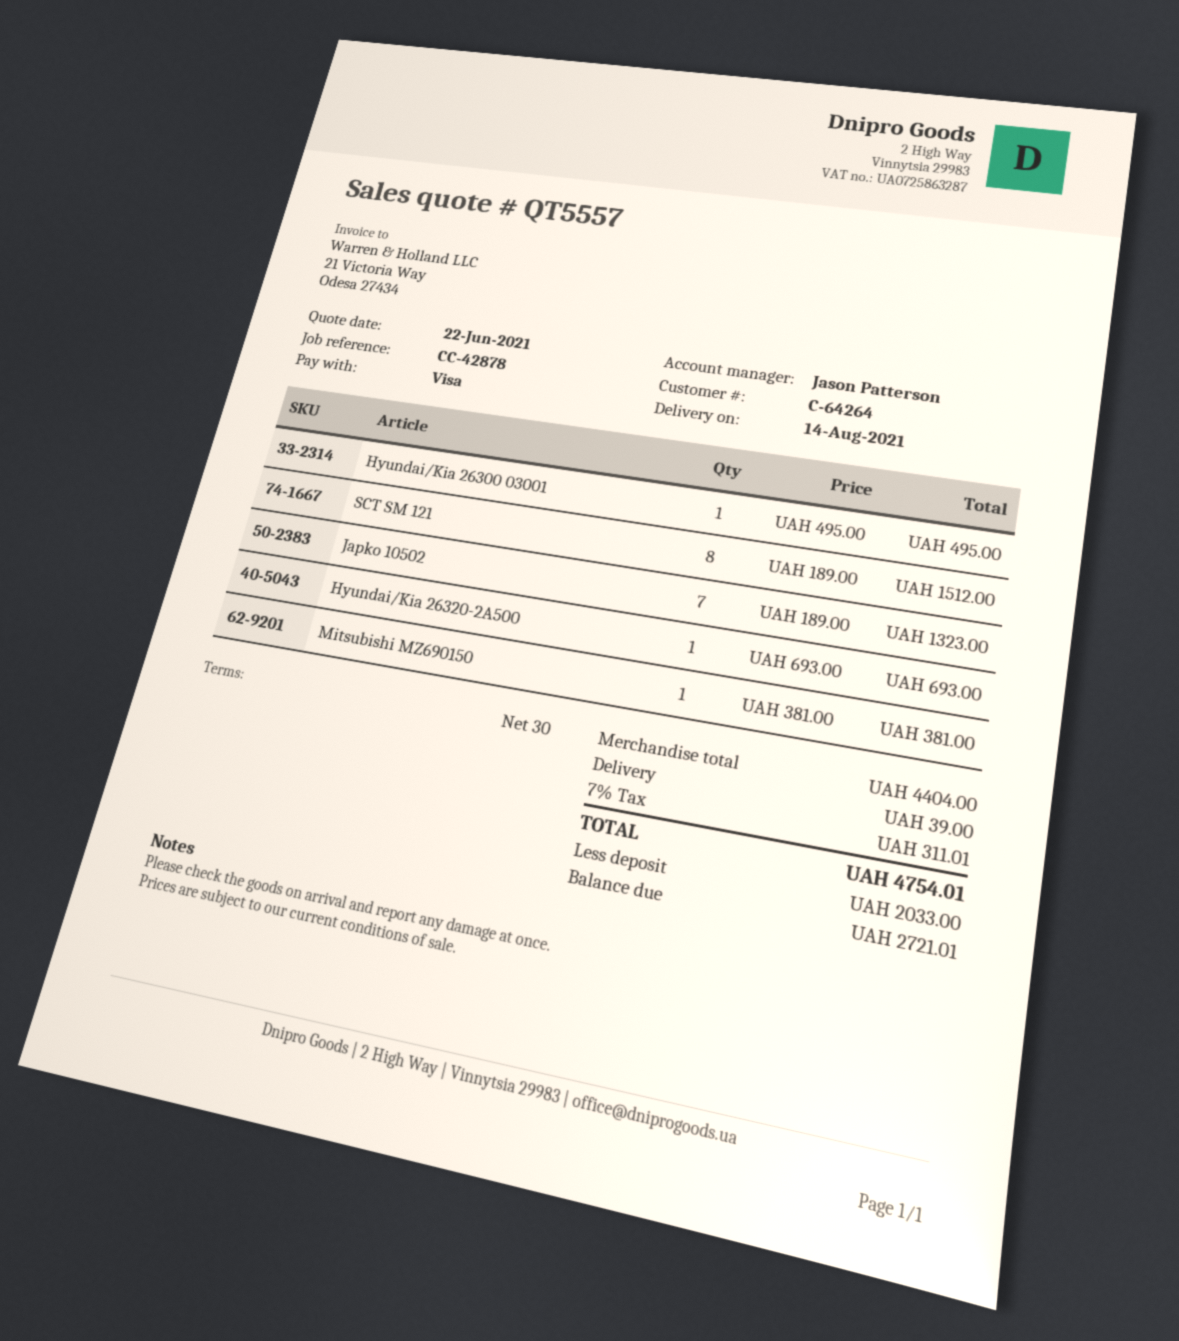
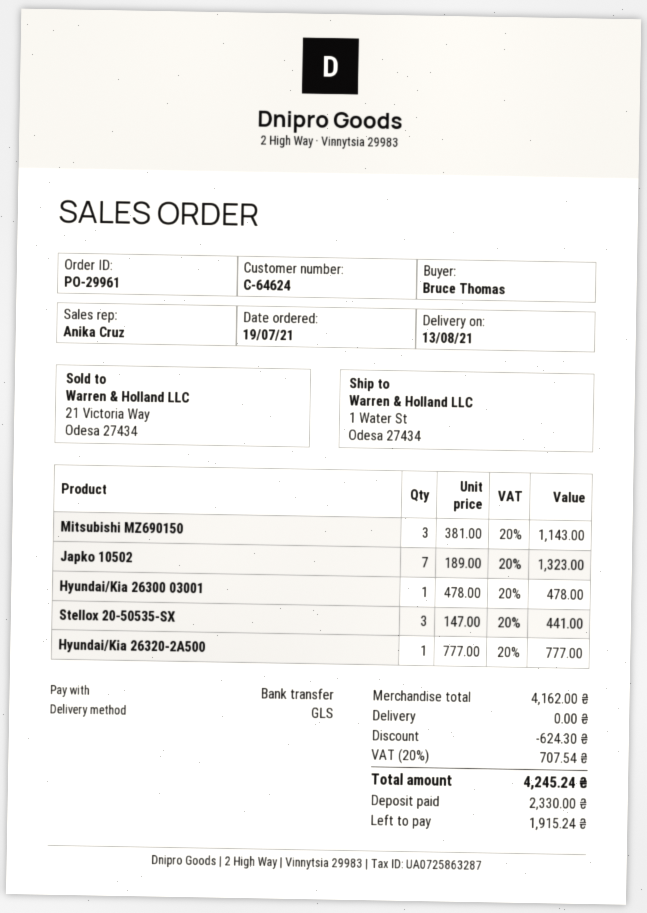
delivery date: 2021-08-14 -> 2021-08-13
customer number: C-64264 -> C-64624
sales rep: Jason Patterson -> Anika Cruz
payment method: Visa -> bank transfer
Hyundai/Kia 26300 03001: 1 x 495.00 = 495.00 -> 1 x 478.00 = 478.00
SCT SM 121: 8 x 189.00 = 1512.00 -> none
Hyundai/Kia 26320-2A500: 1 x 693.00 = 693.00 -> 1 x 777.00 = 777.00
Mitsubishi MZ690150: 1 x 381.00 = 381.00 -> 3 x 381.00 = 1143.00
Stellox 20-50535-SX: none -> 3 x 147.00 = 441.00
subtotal: 4404.00 -> 4162.00
discount: none -> 624.30
shipping: 39.00 -> 0.00
tax: 7% = 311.01 -> 20% = 707.54
total: 4754.01 -> 4245.24
deposit: 2033.00 -> 2330.00
balance: 2721.01 -> 1915.24

